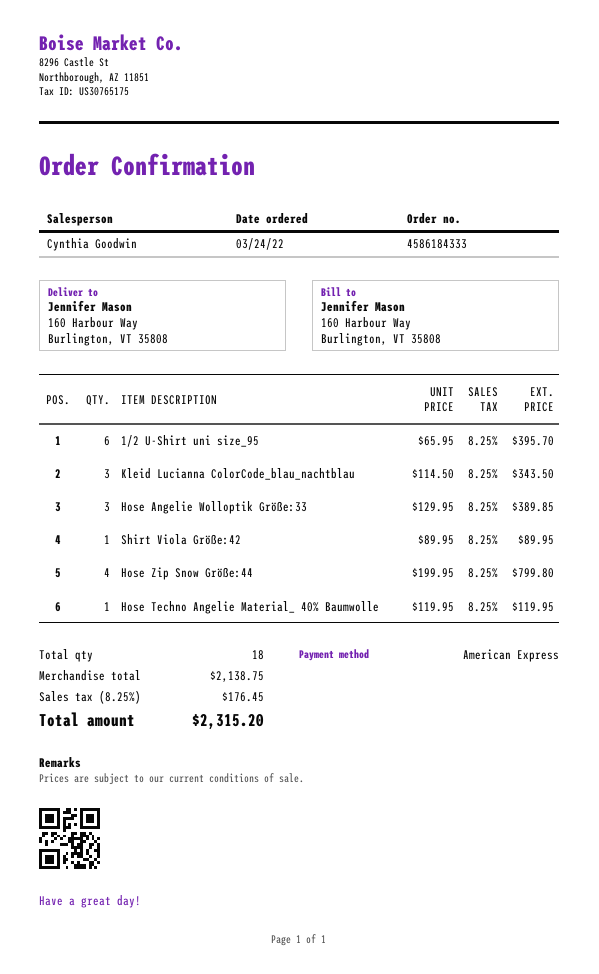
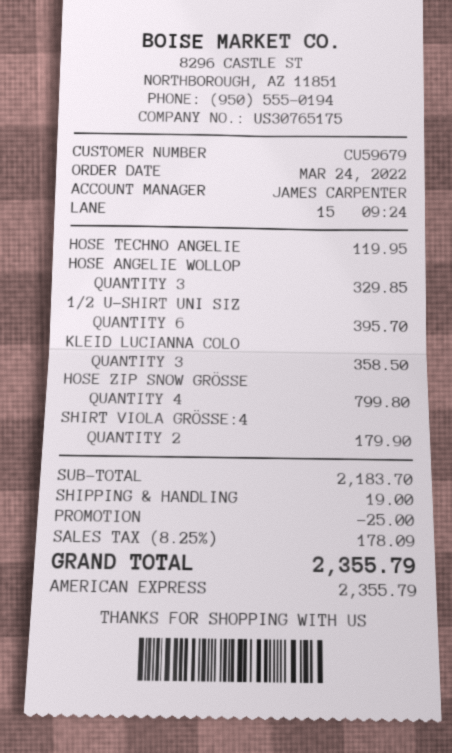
sales rep: Cynthia Goodwin -> JAMES CARPENTER
Kleid Lucianna ColorCode_blau_nachtblau: 3 for 343.50 -> 3 for 358.50
Hose Angelie Wolloptik Größe:33: 3 for 389.85 -> 3 for 329.85
Shirt Viola Größe:42: 1 for 89.95 -> 2 for 179.90
subtotal: 2138.75 -> 2183.70
discount: none -> 25.00
shipping: none -> 19.00
tax: 8.25% = 176.45 -> 8.25% = 178.09
total: 2315.20 -> 2355.79

